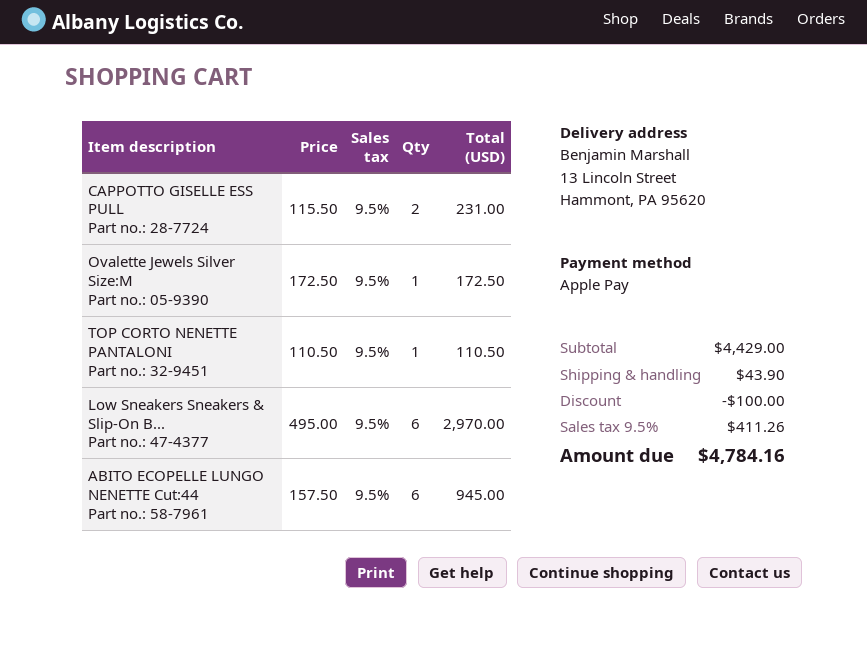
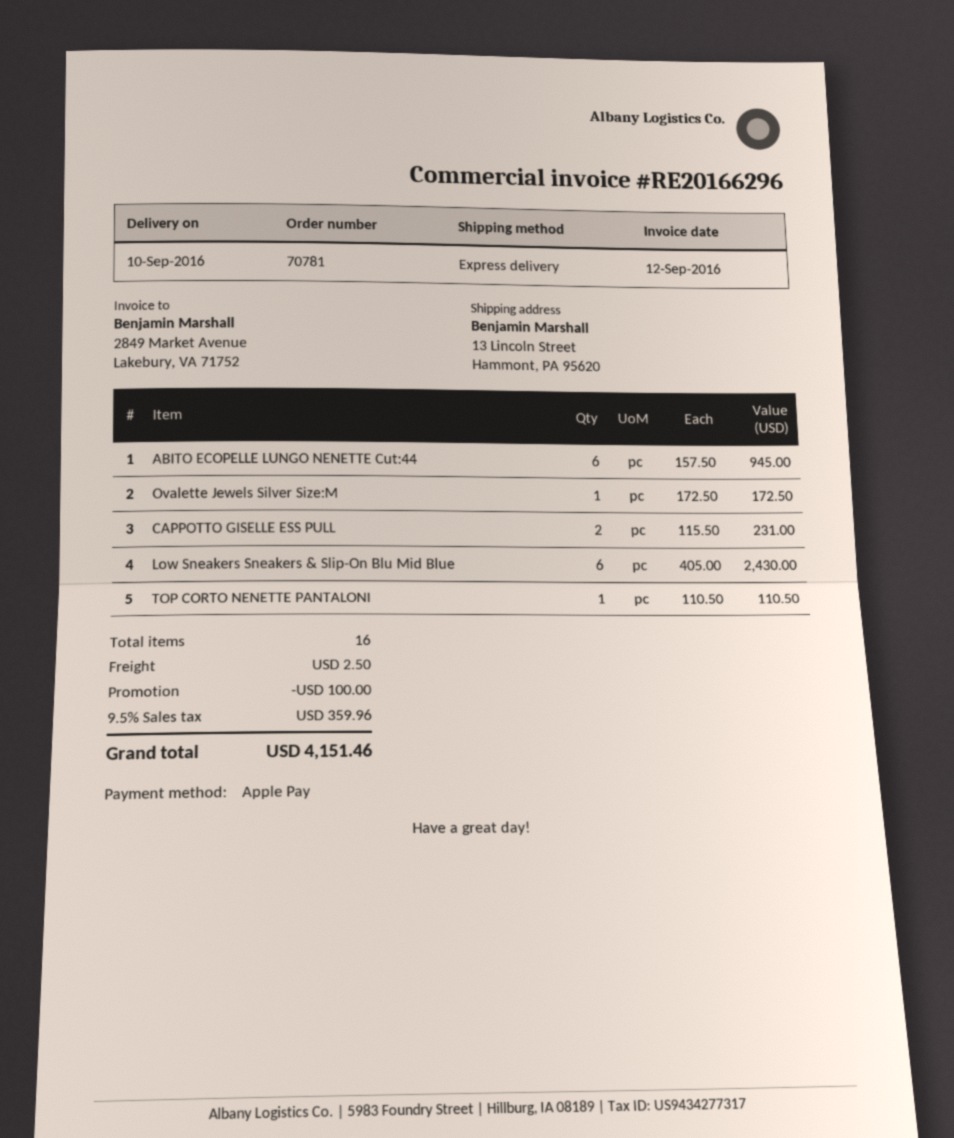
Low Sneakers Sneakers & Slip-On B...: 6 x 495.00 = 2970.00 -> 6 x 405.00 = 2430.00
shipping: 43.90 -> 2.50
tax: 9.5% = 411.26 -> 9.5% = 359.96
total: 4784.16 -> 4151.46

